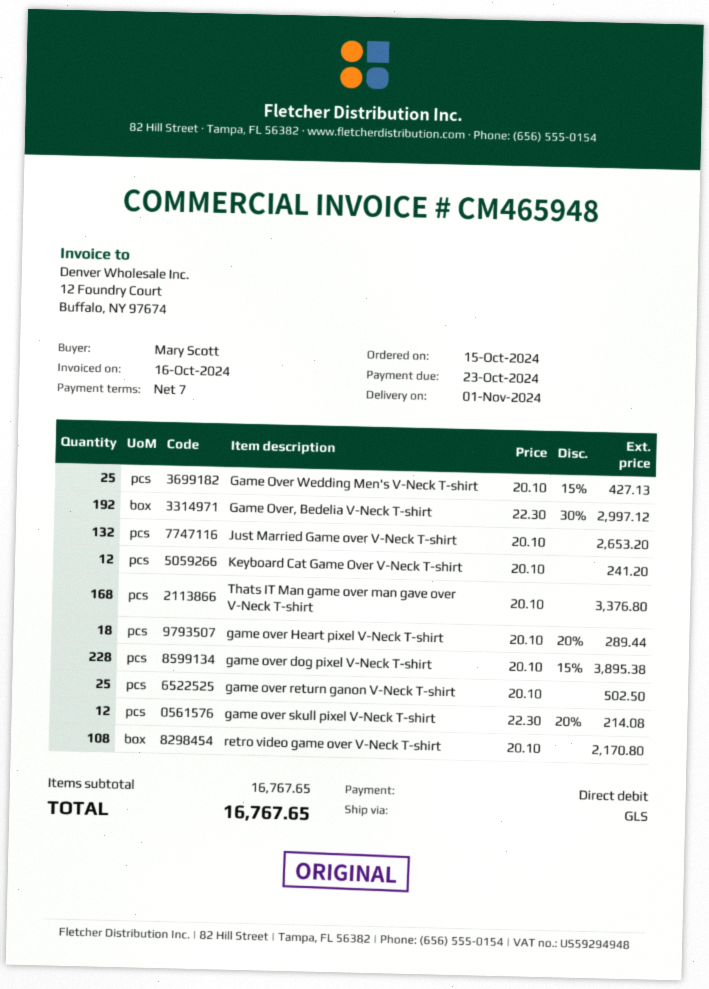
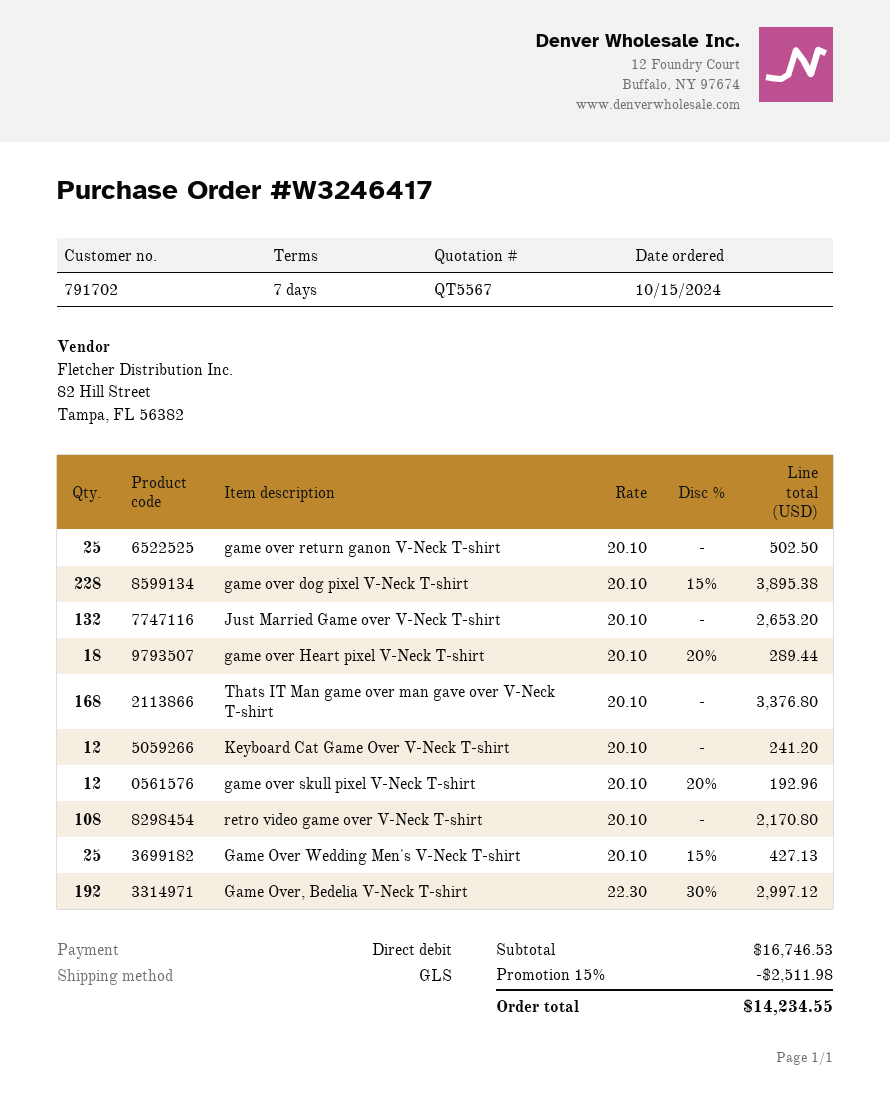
game over skull pixel V-Neck T-shirt: 12 x 22.30 - 20% = 214.08 -> 12 x 20.10 - 20% = 192.96
subtotal: 16767.65 -> 16746.53
discount: none -> 15% = 2511.98
total: 16767.65 -> 14234.55

